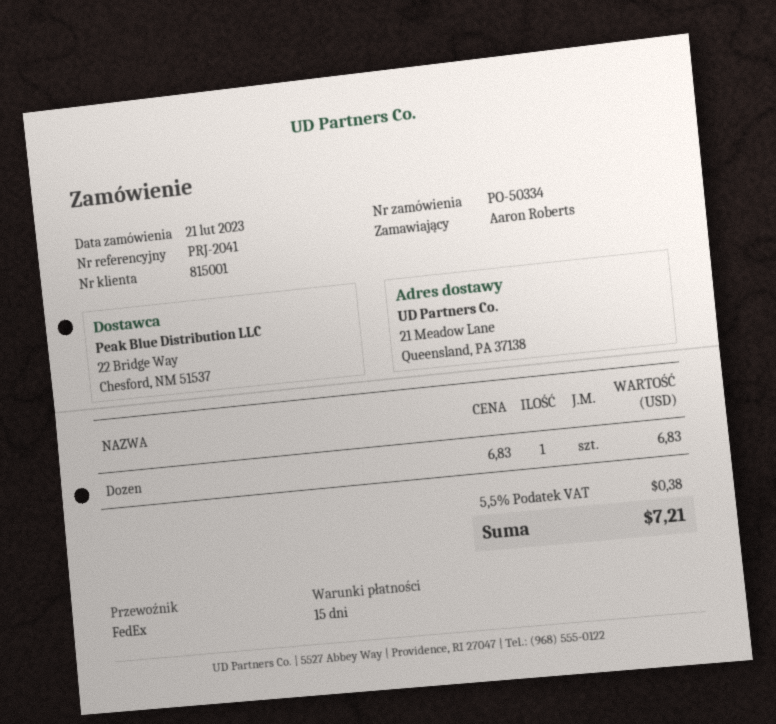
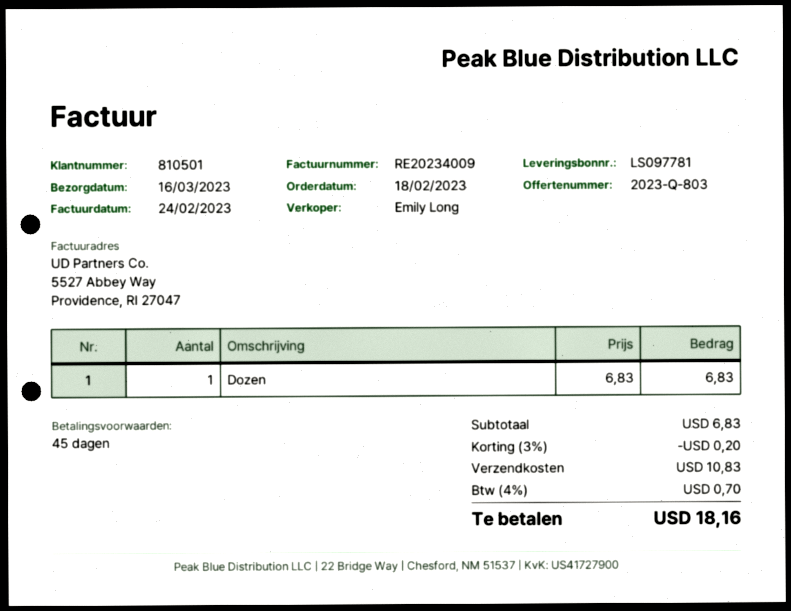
order date: 2023-02-21 -> 2023-02-18
payment terms: 15 days -> 45 days
customer number: 815001 -> 810501
discount: none -> 3% = 0.20
shipping: none -> 10.83
tax: 5.5% = 0.38 -> 4% = 0.70
total: 7.21 -> 18.16

